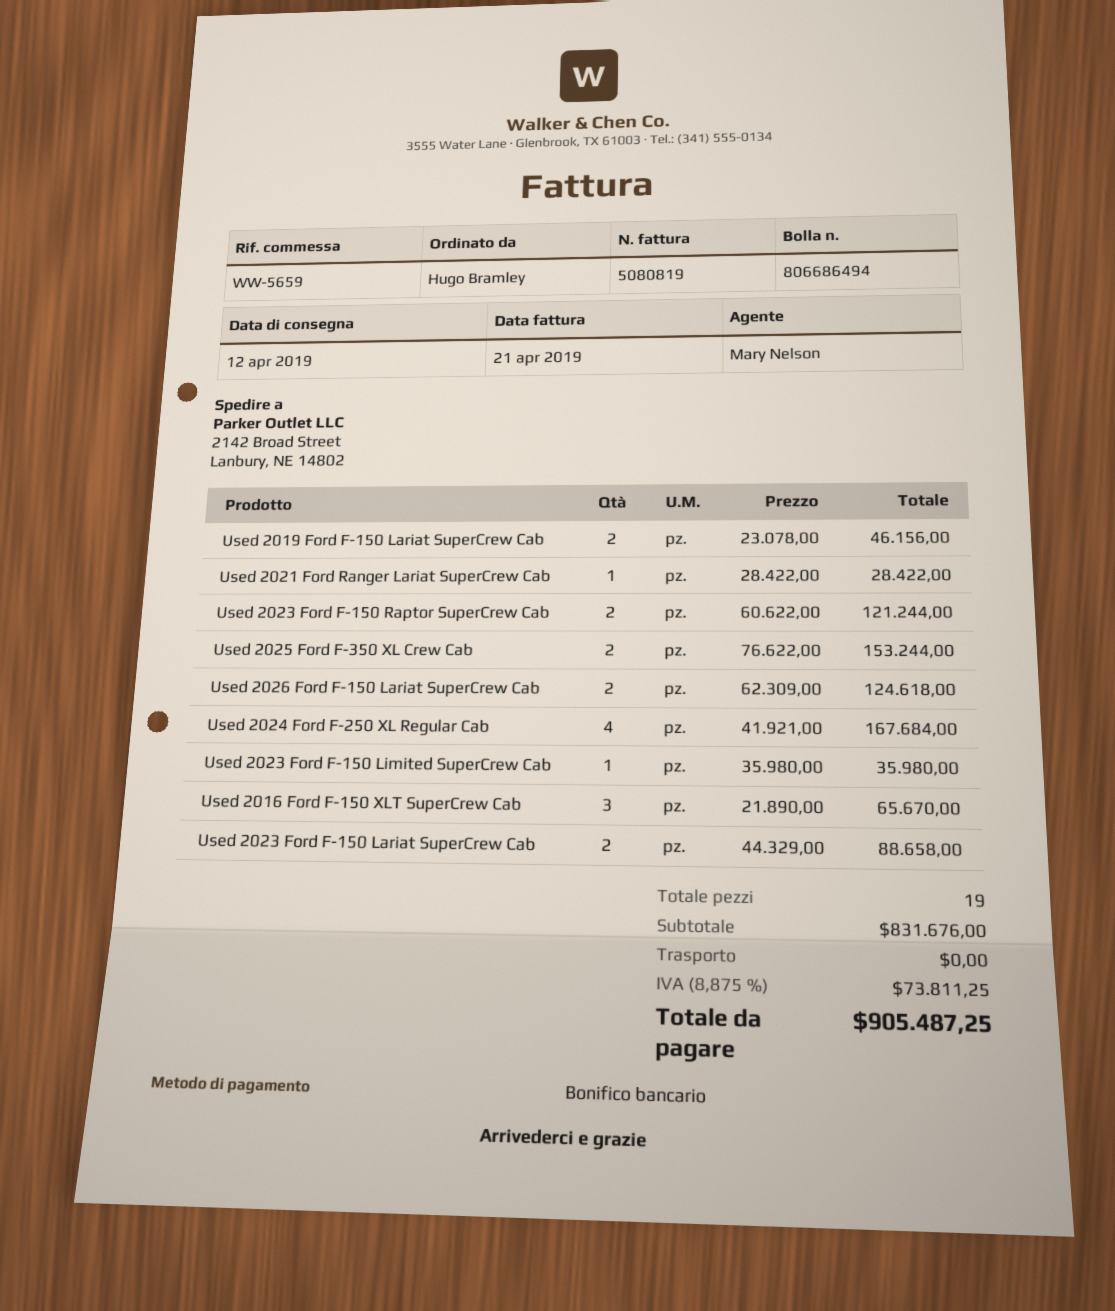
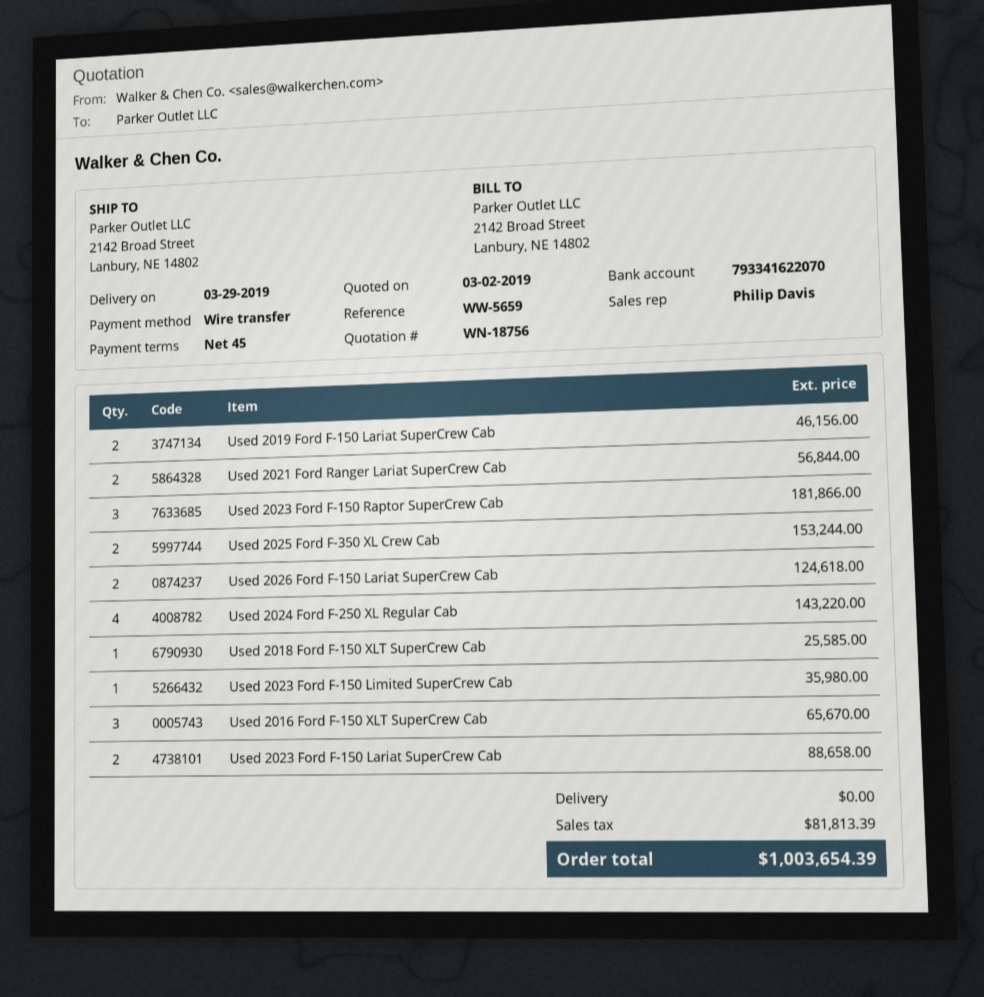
delivery date: 2019-04-12 -> 2019-03-29
sales rep: Mary Nelson -> Philip Davis
Used 2021 Ford Ranger Lariat SuperCrew Cab: 1 for 28422.00 -> 2 for 56844.00
Used 2023 Ford F-150 Raptor SuperCrew Cab: 2 for 121244.00 -> 3 for 181866.00
Used 2024 Ford F-250 XL Regular Cab: 4 for 167684.00 -> 4 for 143220.00
Used 2018 Ford F-150 XLT SuperCrew Cab: none -> 1 for 25585.00
tax: 73811.25 -> 81813.39
total: 905487.25 -> 1003654.39

